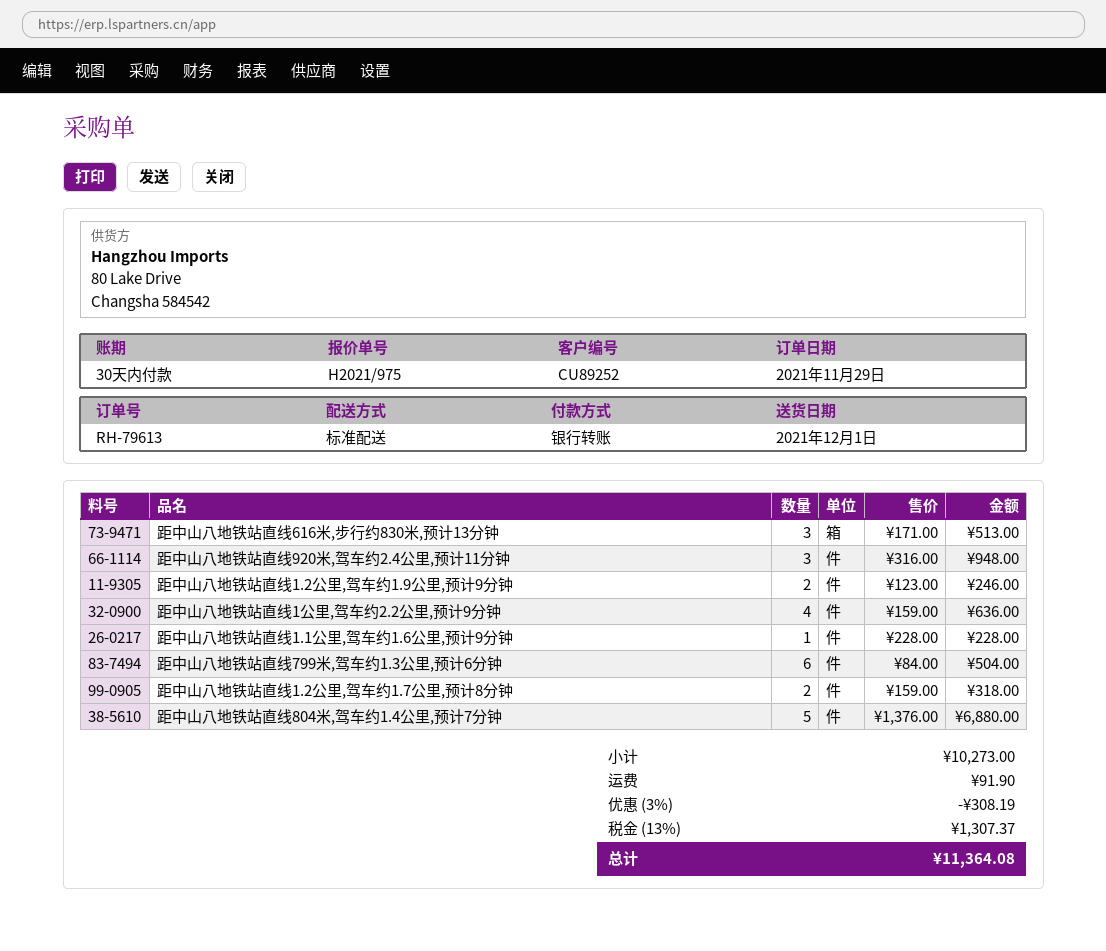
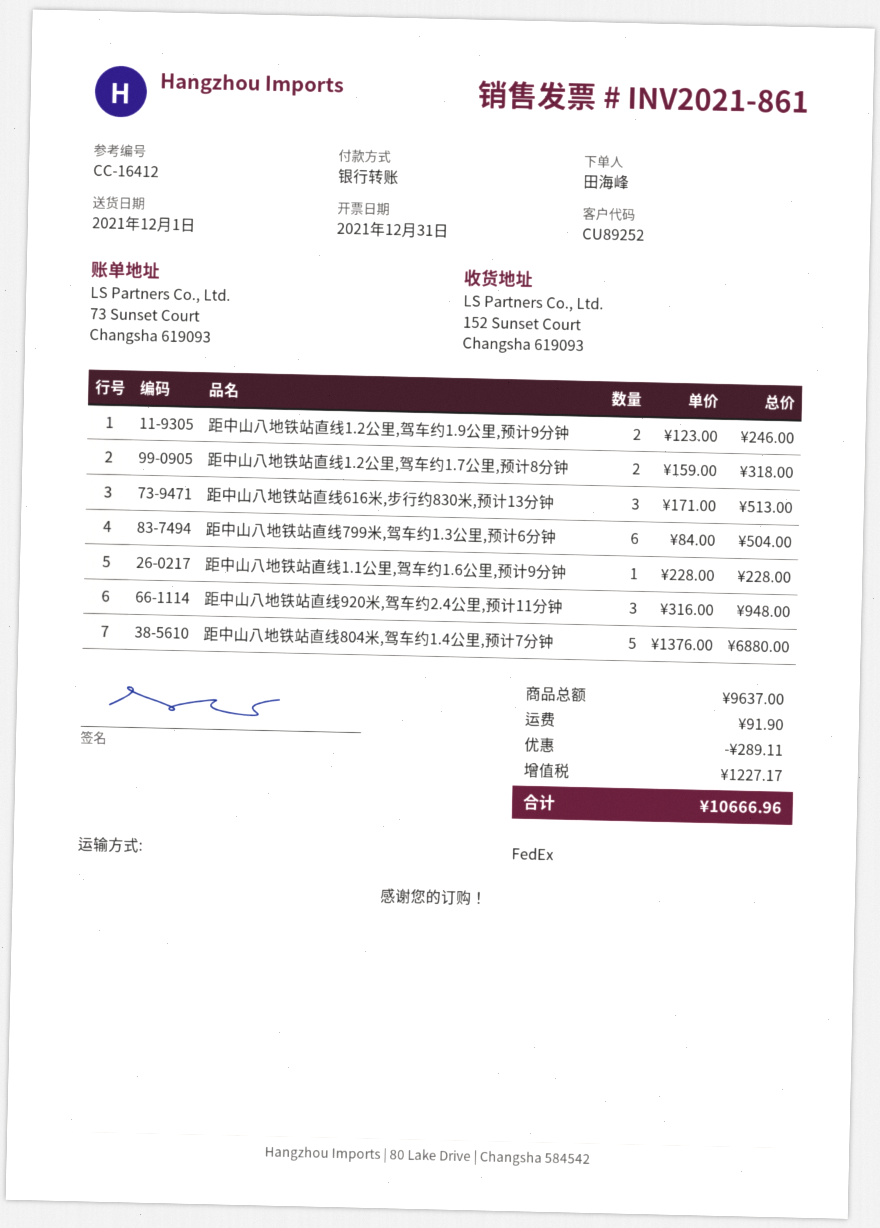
shipping method: standard -> FedEx
距中山八地铁站直线1公里,驾车约2.2公里,预计9分钟: 4 x 159.00 = 636.00 -> none
subtotal: 10273.00 -> 9637.00
discount: 308.19 -> 289.11
tax: 1307.37 -> 1227.17
total: 11364.08 -> 10666.96

